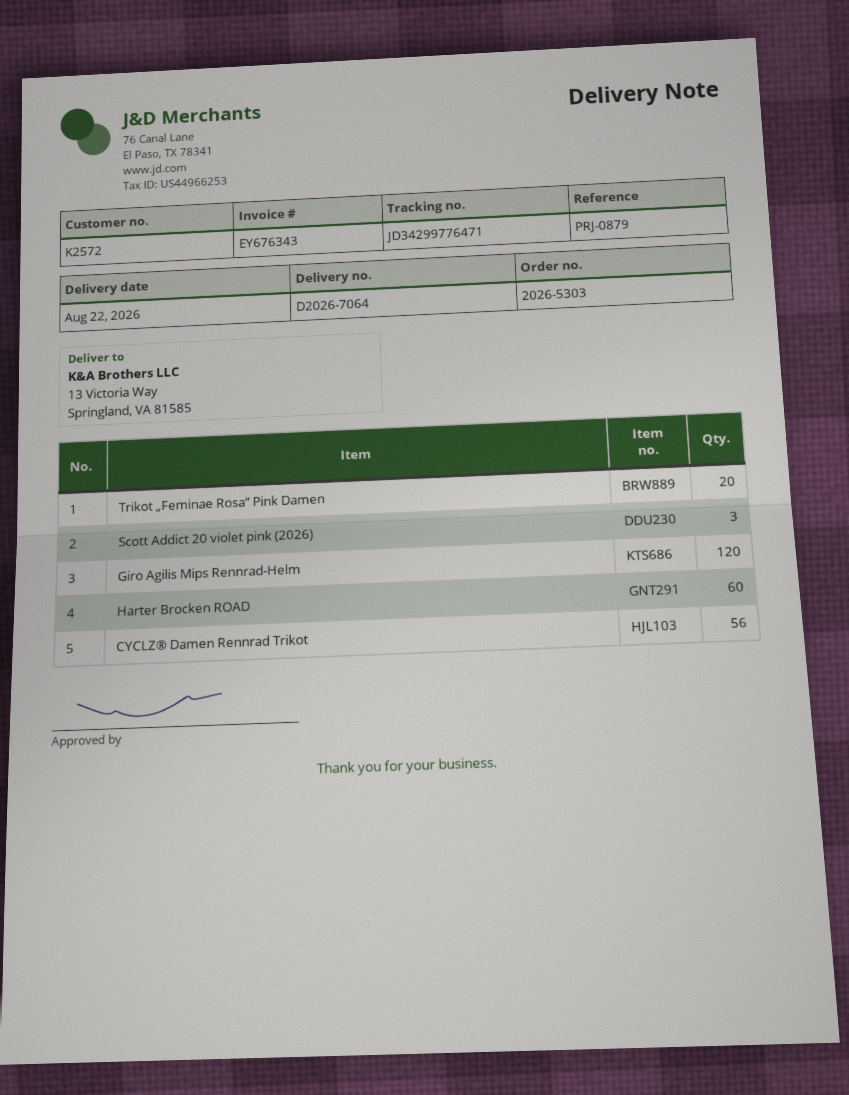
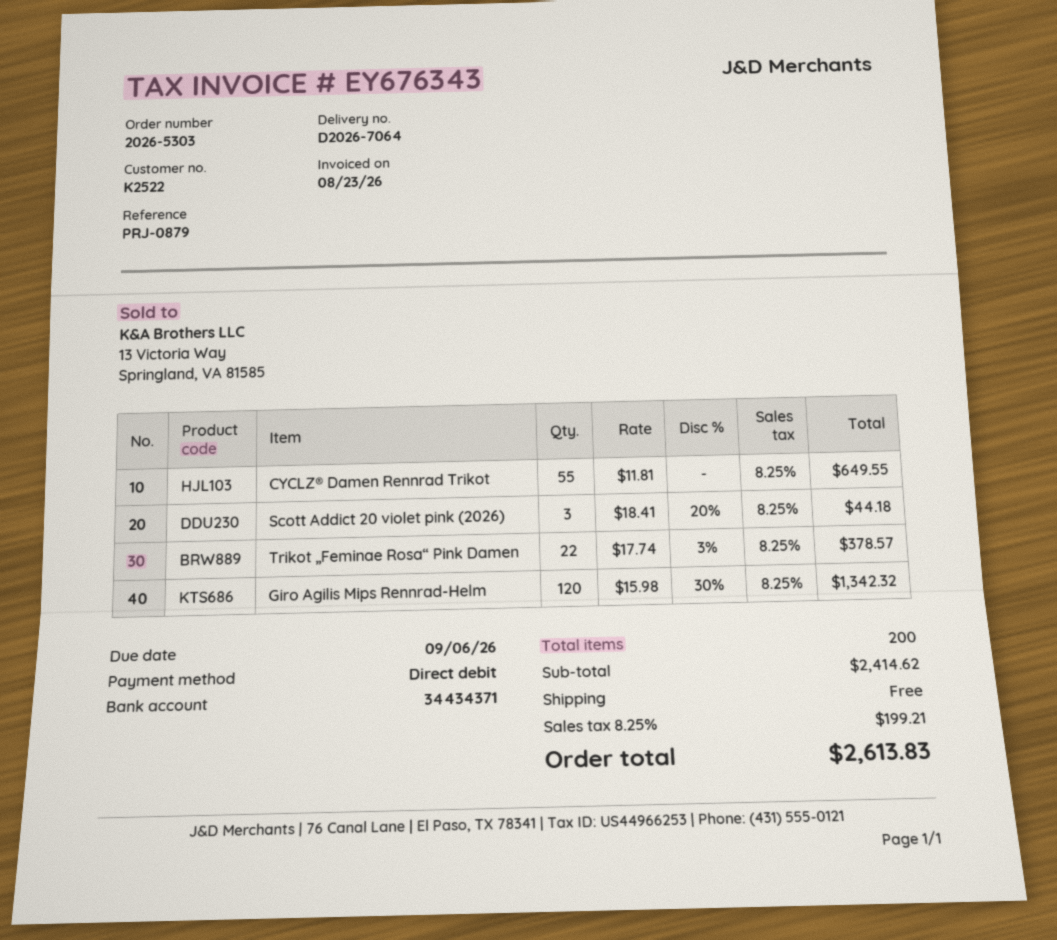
customer number: K2572 -> K2522
Trikot „Feminae Rosa“ Pink Damen: 20 -> 22
Harter Brocken ROAD: 60 -> none
CYCLZ® Damen Rennrad Trikot: 56 -> 55

